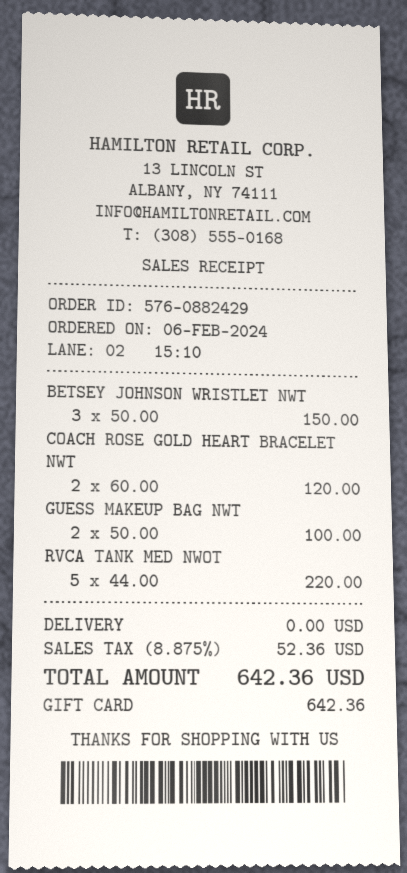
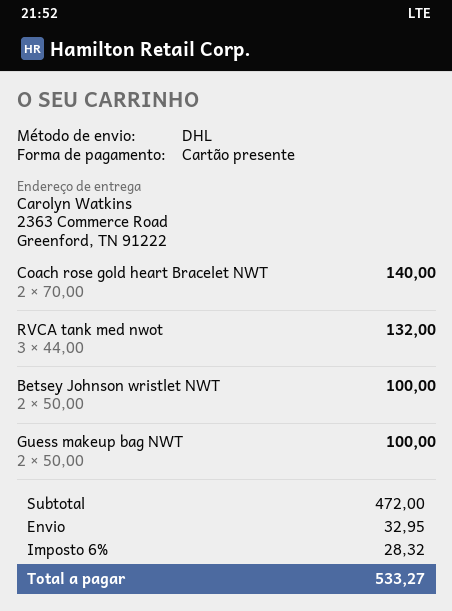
BETSEY JOHNSON WRISTLET NWT: 3 x 50.00 = 150.00 -> 2 x 50.00 = 100.00
COACH ROSE GOLD HEART BRACELET NWT: 2 x 60.00 = 120.00 -> 2 x 70.00 = 140.00
RVCA TANK MED NWOT: 5 x 44.00 = 220.00 -> 3 x 44.00 = 132.00
shipping: 0.00 -> 32.95
tax: 8.875% = 52.36 -> 6% = 28.32
total: 642.36 -> 533.27

